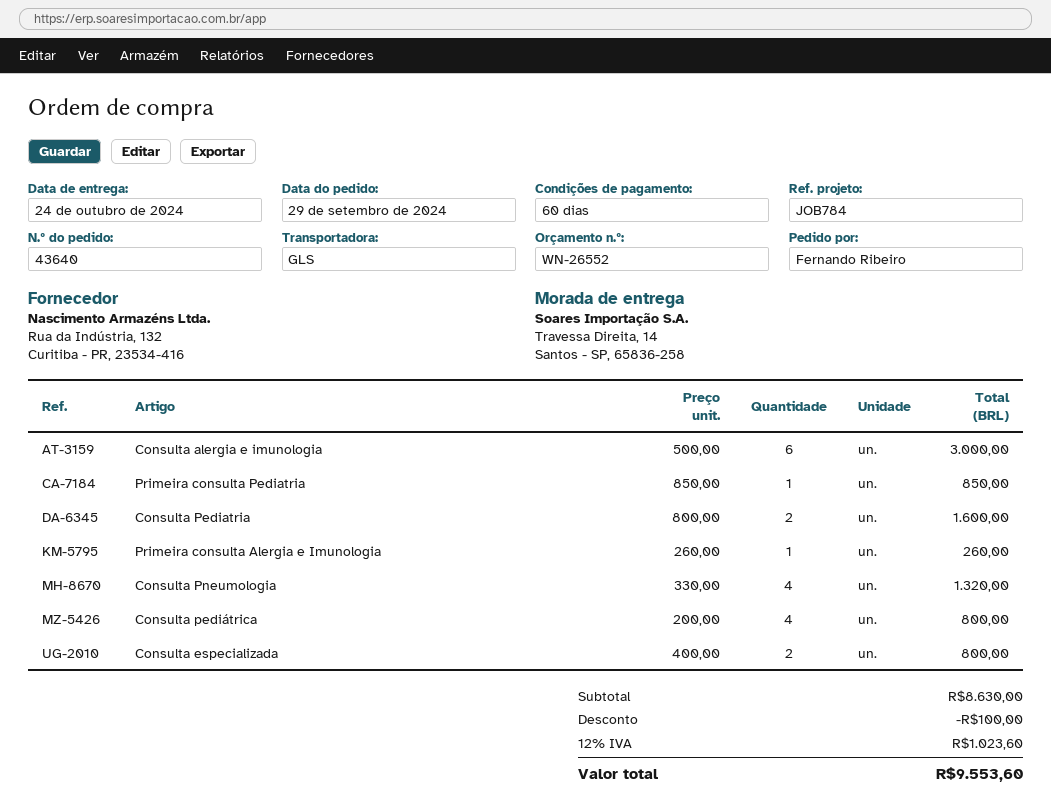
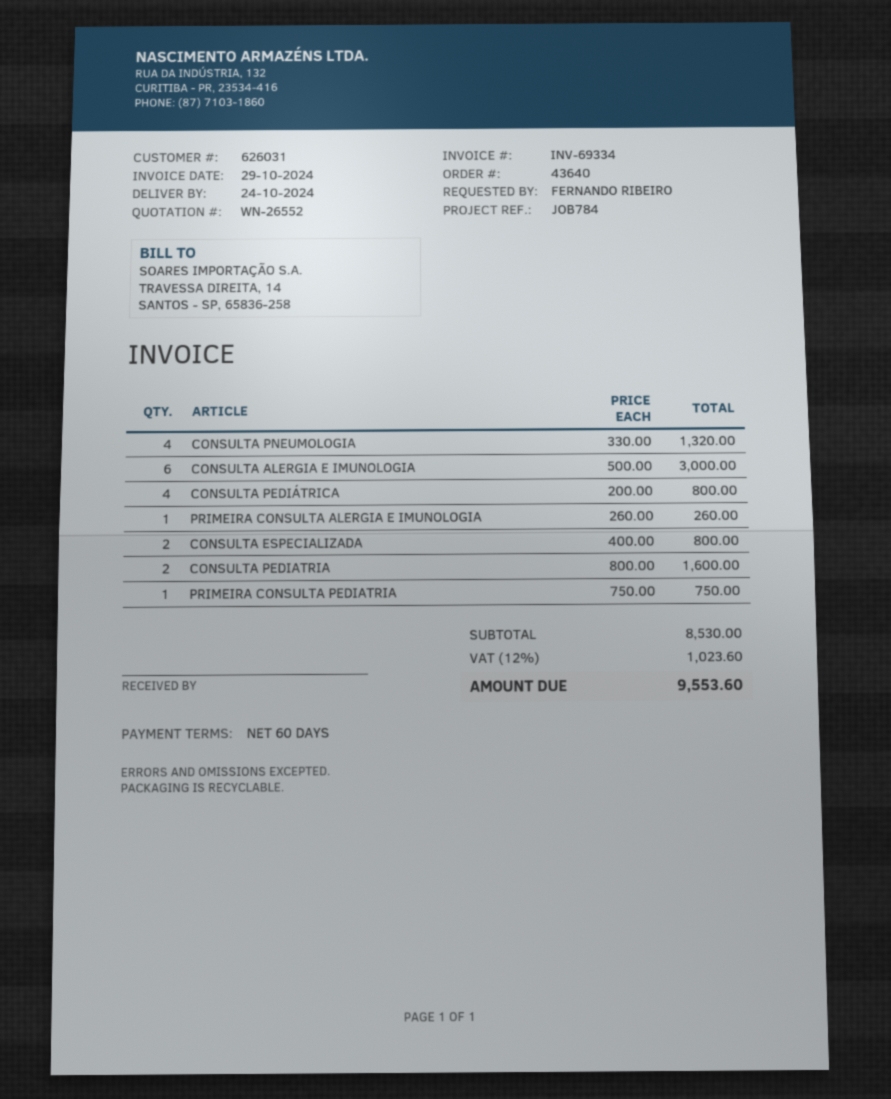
Primeira consulta Pediatria: 1 x 850.00 = 850.00 -> 1 x 750.00 = 750.00
subtotal: 8630.00 -> 8530.00
discount: 100.00 -> none

